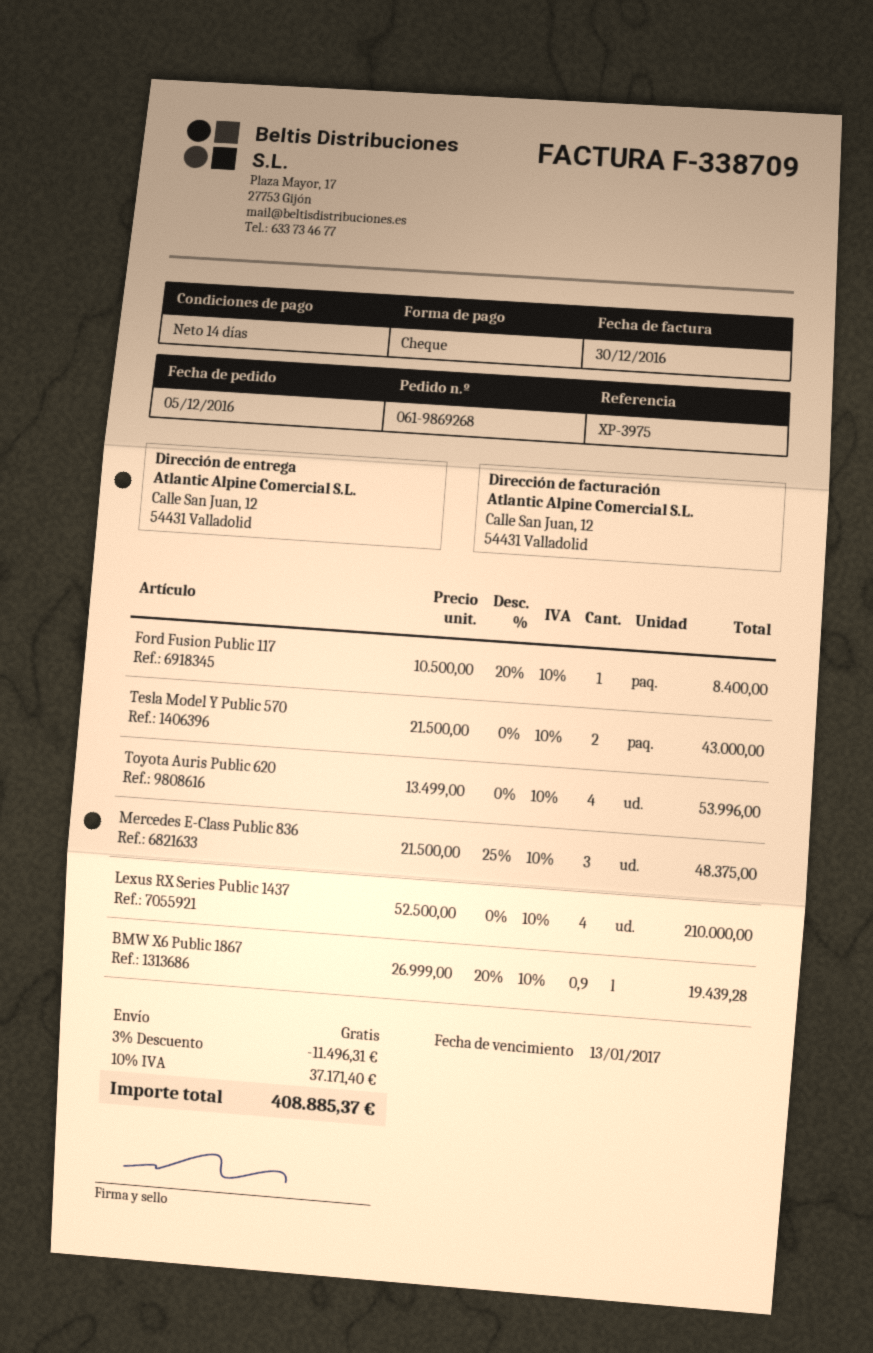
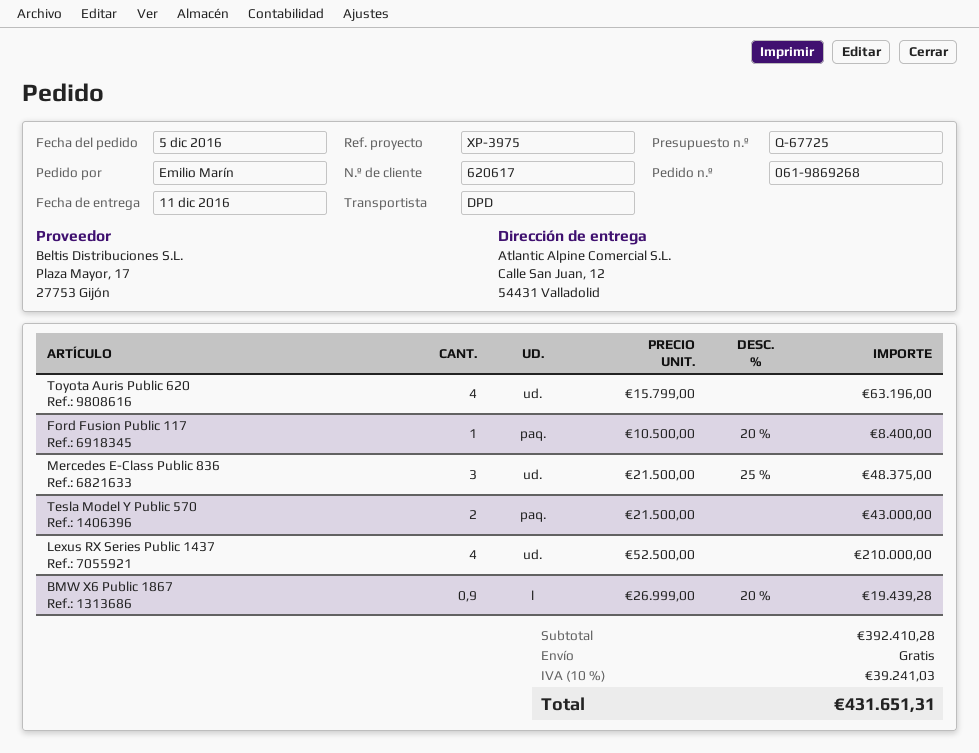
Toyota Auris Public 620: 4 x 13499.00 = 53996.00 -> 4 x 15799.00 = 63196.00
discount: 3% = 11496.31 -> none
tax: 10% = 37171.40 -> 10% = 39241.03
total: 408885.37 -> 431651.31

